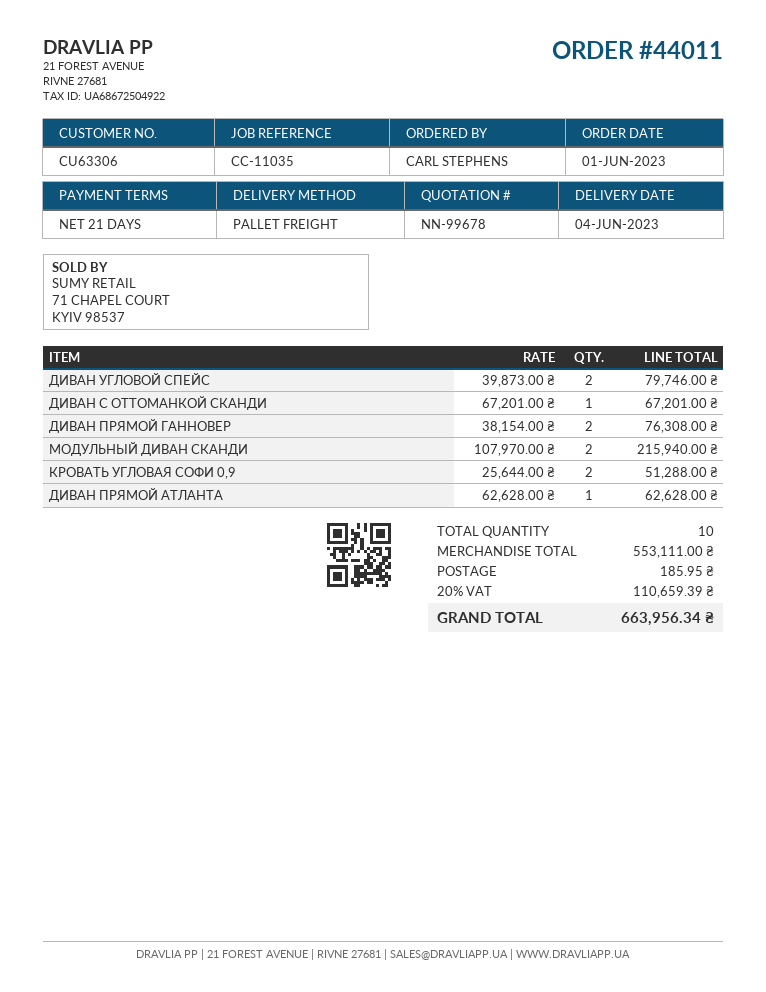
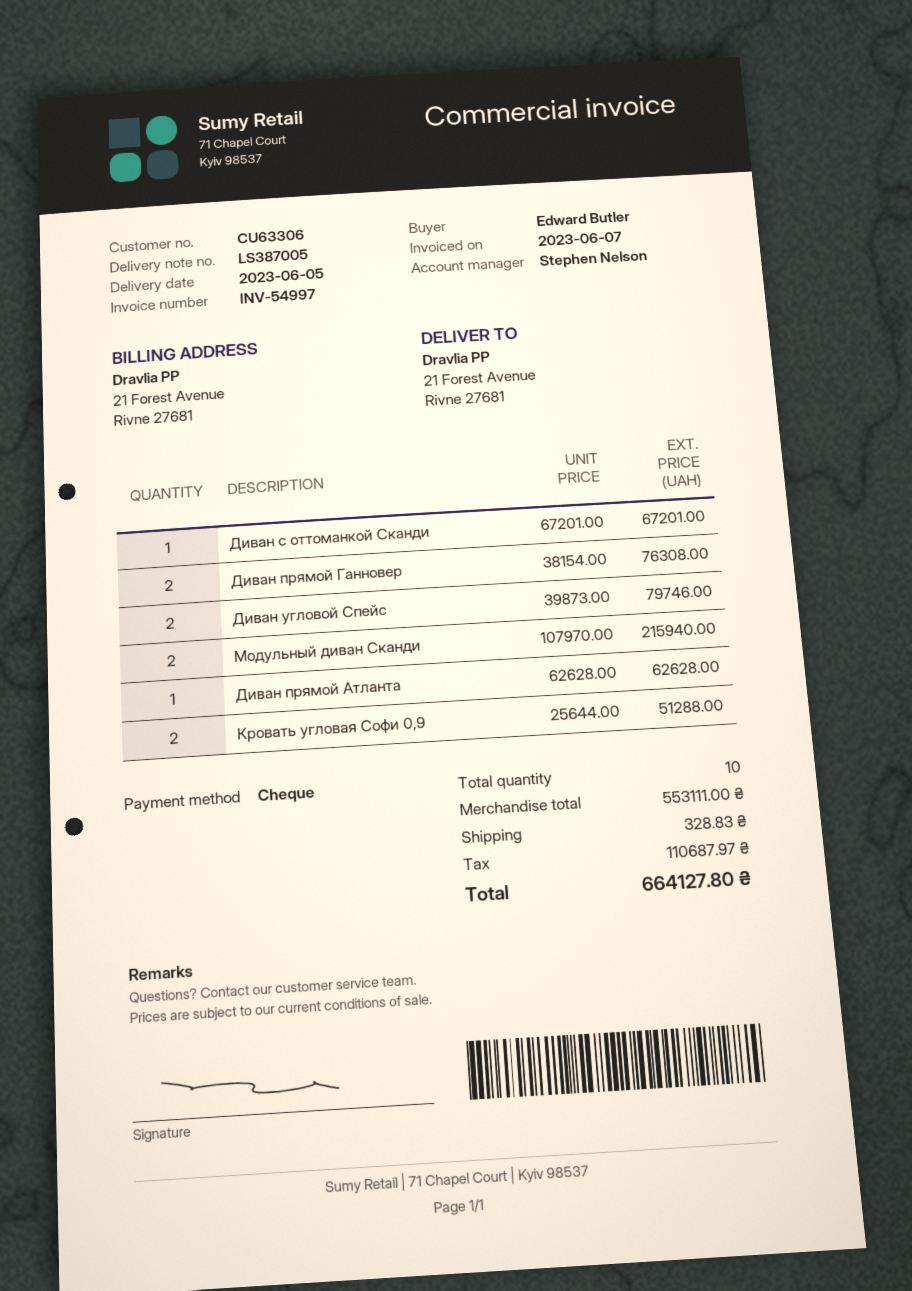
delivery date: 2023-06-04 -> 2023-06-05
ordered by: CARL STEPHENS -> Edward Butler
shipping: 185.95 -> 328.83
tax: 110659.39 -> 110687.97
total: 663956.34 -> 664127.80

